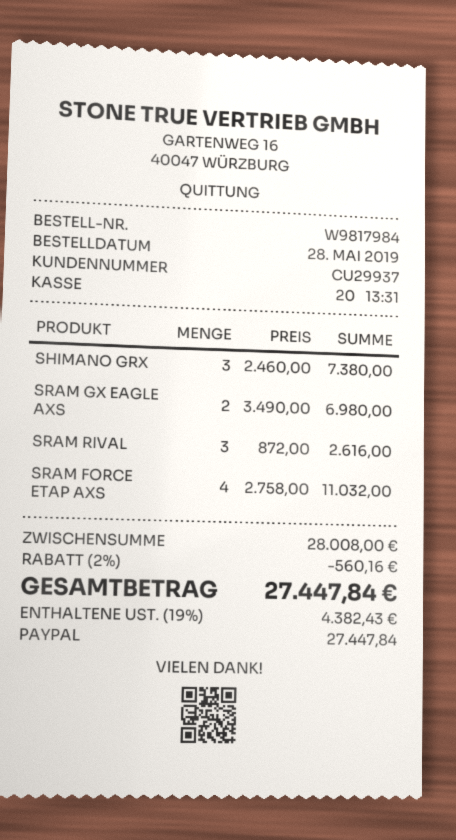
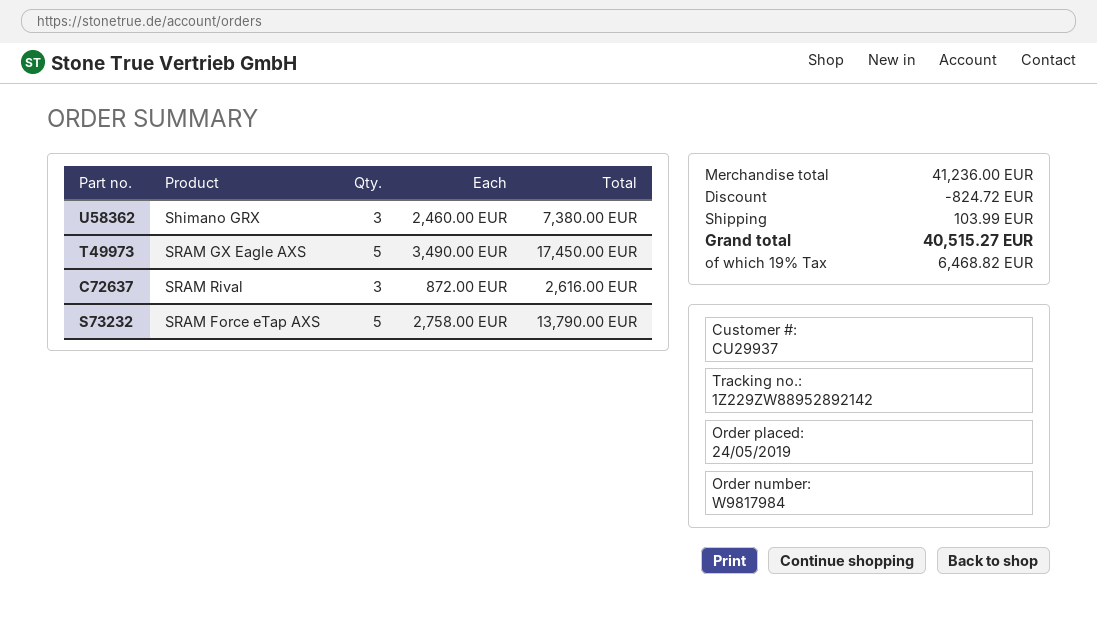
order date: 2019-05-28 -> 2019-05-24
SRAM GX EAGLE AXS: 2 x 3490.00 = 6980.00 -> 5 x 3490.00 = 17450.00
SRAM FORCE ETAP AXS: 4 x 2758.00 = 11032.00 -> 5 x 2758.00 = 13790.00
subtotal: 28008.00 -> 41236.00
discount: 560.16 -> 824.72
shipping: none -> 103.99
tax: 19% = 4382.43 -> 19% = 6468.82
total: 27447.84 -> 40515.27

